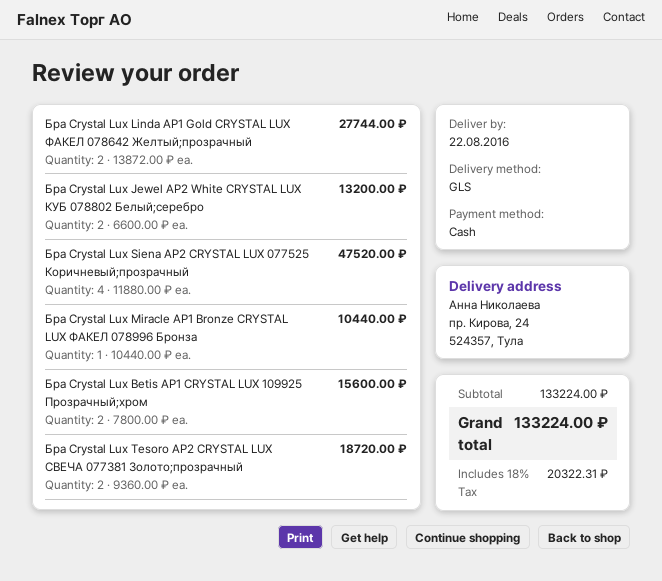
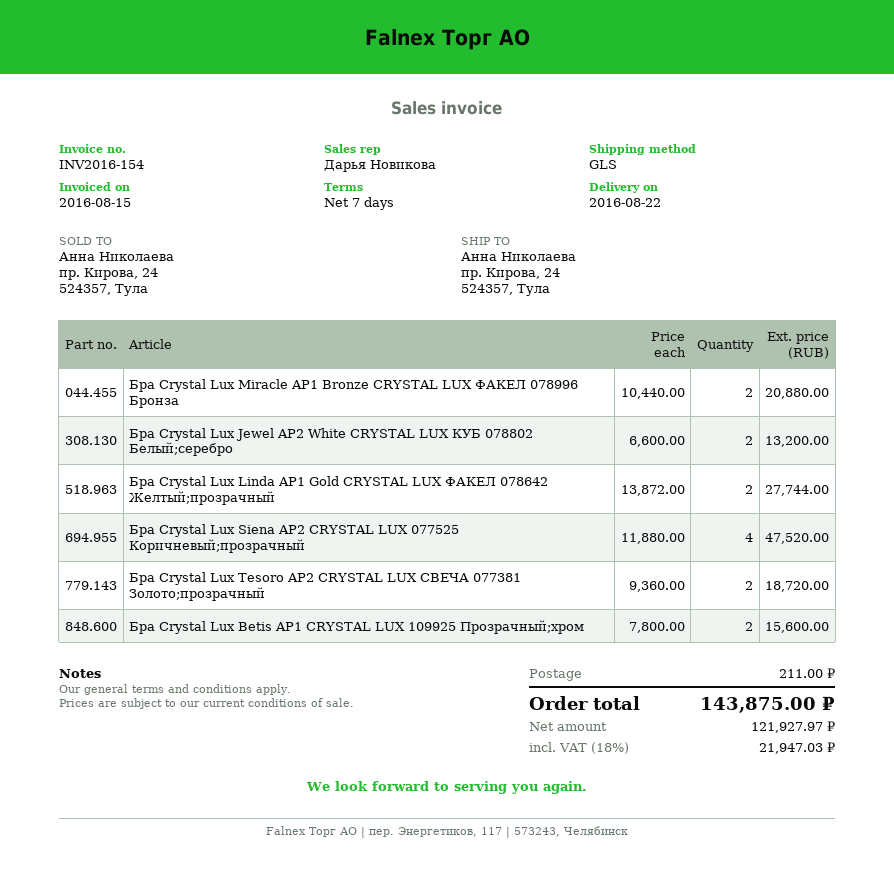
Бра Crystal Lux Miracle AP1 Bronze CRYSTAL LUX ФАКЕЛ 078996 Бронза: 1 x 10440.00 = 10440.00 -> 2 x 10440.00 = 20880.00
shipping: none -> 211.00
tax: 18% = 20322.31 -> 18% = 21947.03
total: 133224.00 -> 143875.00

